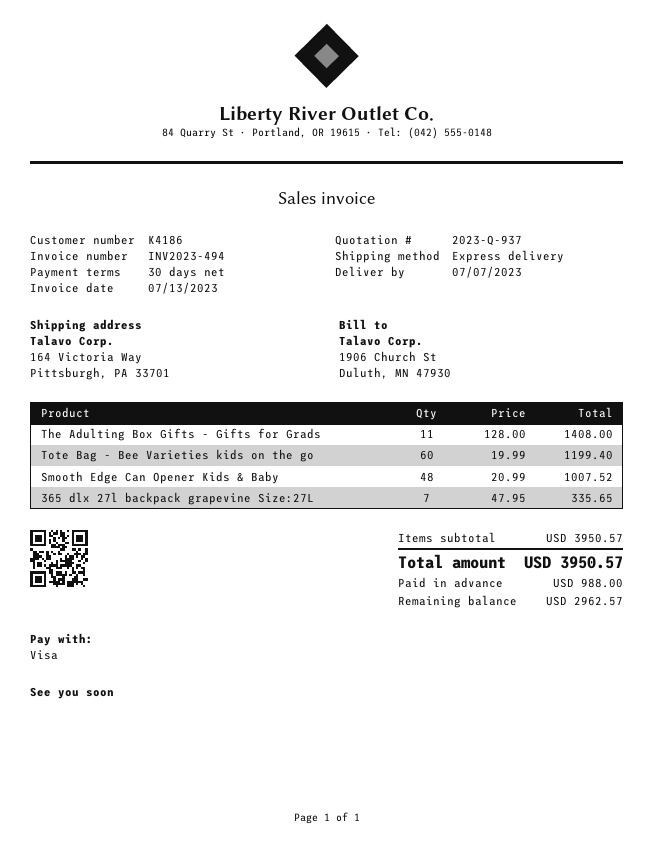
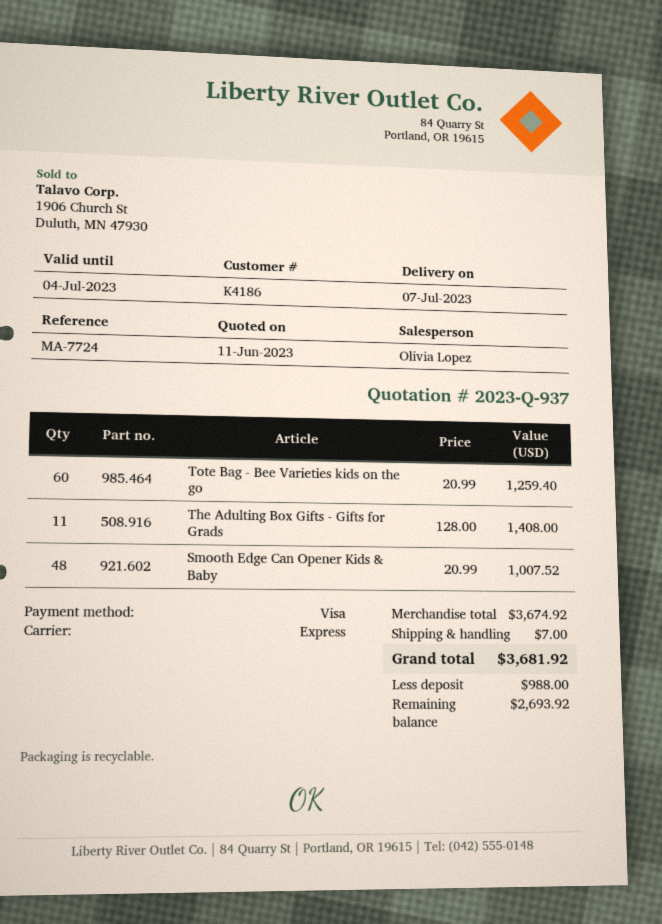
Tote Bag - Bee Varieties kids on the go: 60 x 19.99 = 1199.40 -> 60 x 20.99 = 1259.40
365 dlx 27l backpack grapevine Size:27L: 7 x 47.95 = 335.65 -> none
subtotal: 3950.57 -> 3674.92
shipping: none -> 7.00
total: 3950.57 -> 3681.92
balance: 2962.57 -> 2693.92

